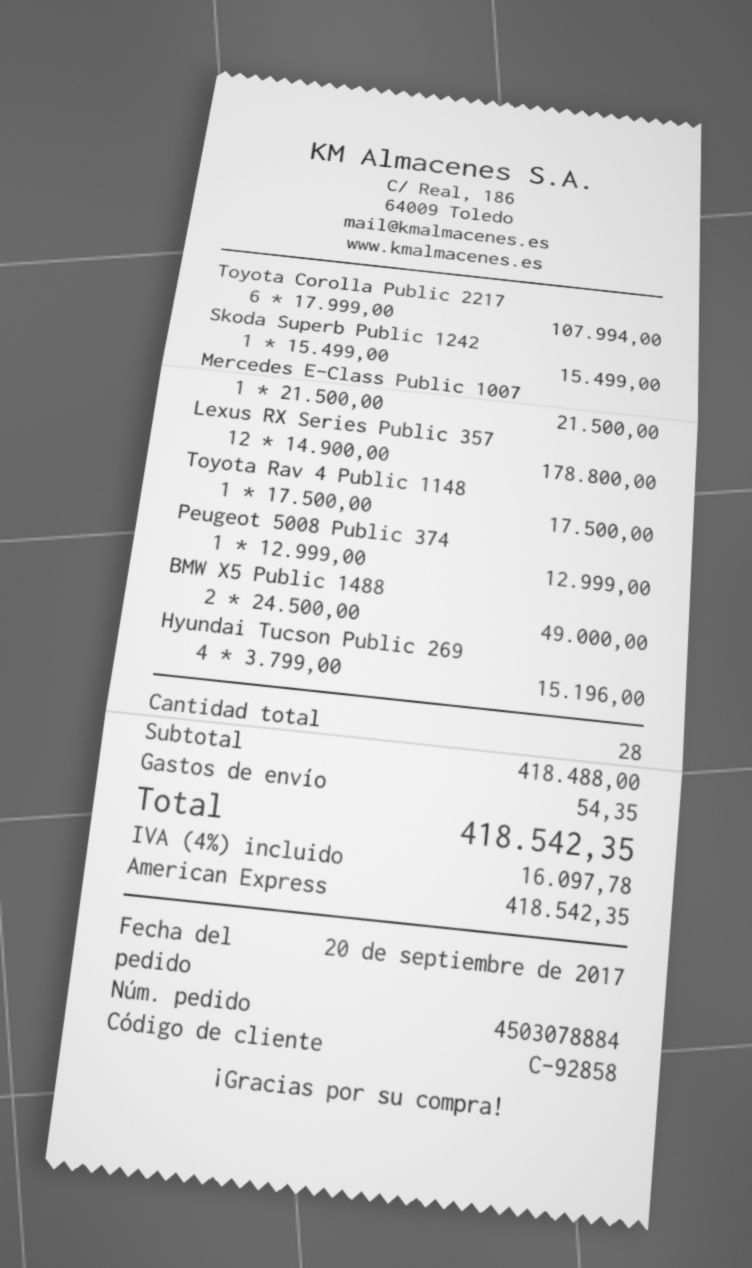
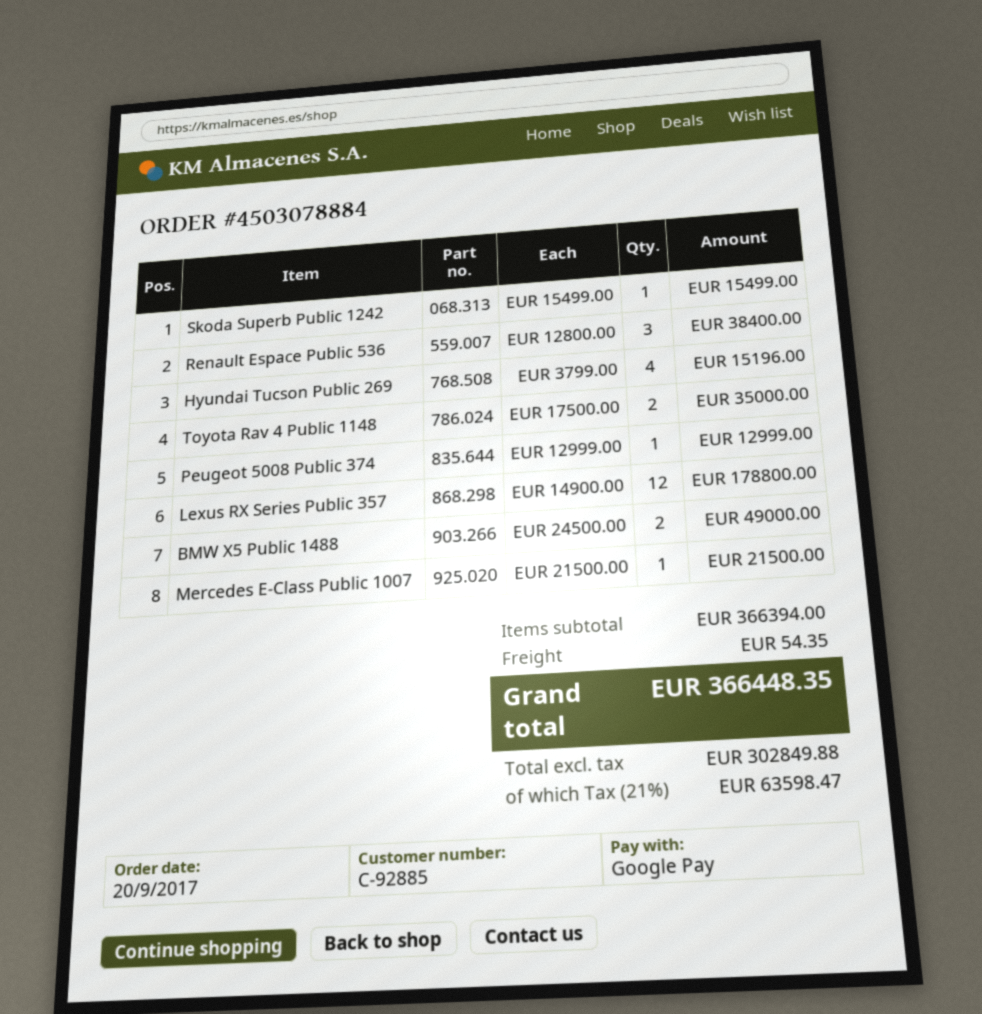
customer number: C-92858 -> C-92885
payment method: American Express -> Google Pay
Toyota Corolla Public 2217: 6 x 17999.00 = 107994.00 -> none
Toyota Rav 4 Public 1148: 1 x 17500.00 = 17500.00 -> 2 x 17500.00 = 35000.00
Renault Espace Public 536: none -> 3 x 12800.00 = 38400.00
subtotal: 418488.00 -> 366394.00
tax: 4% = 16097.78 -> 21% = 63598.47
total: 418542.35 -> 366448.35

